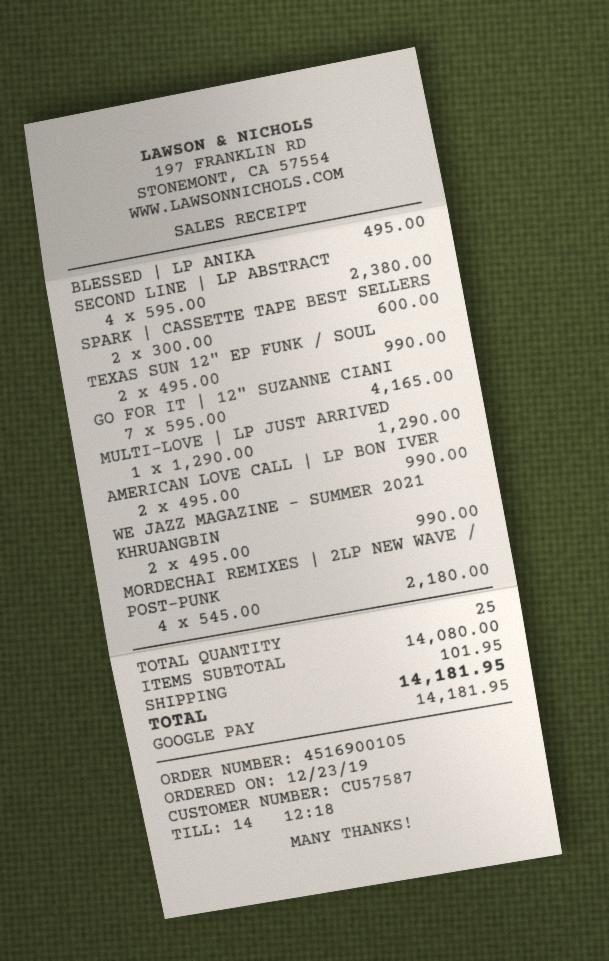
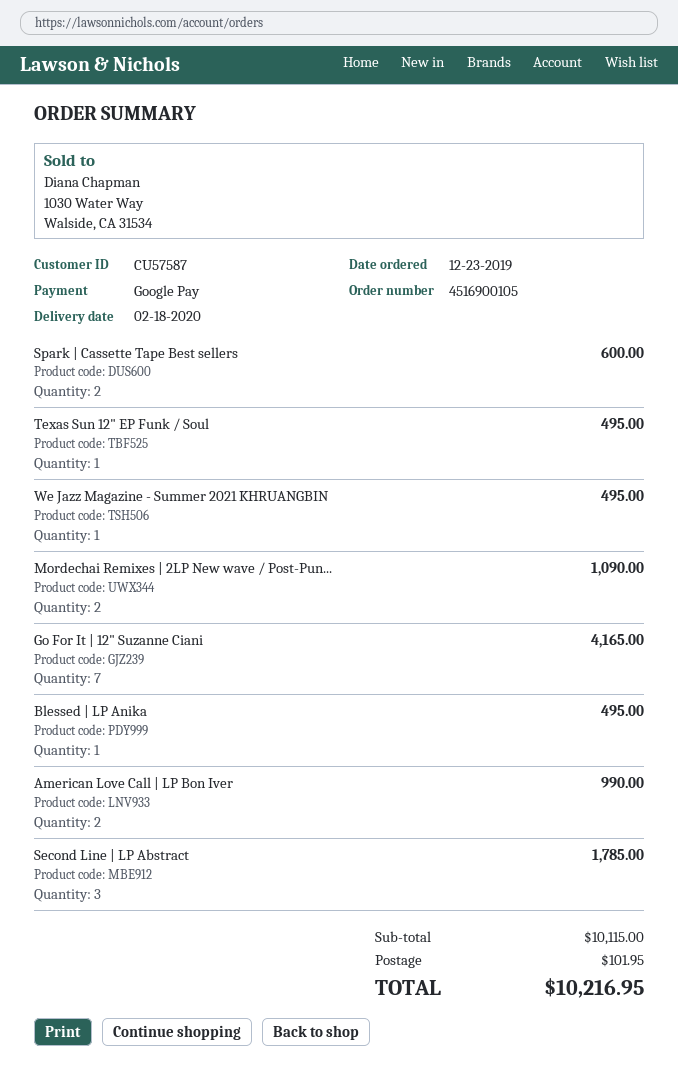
SECOND LINE | LP ABSTRACT: 4 for 2380.00 -> 3 for 1785.00
TEXAS SUN 12" EP FUNK / SOUL: 2 for 990.00 -> 1 for 495.00
MULTI-LOVE | LP JUST ARRIVED: 1 for 1290.00 -> none
WE JAZZ MAGAZINE - SUMMER 2021 KHRUANGBIN: 2 for 990.00 -> 1 for 495.00
MORDECHAI REMIXES | 2LP NEW WAVE / POST-PUNK: 4 for 2180.00 -> 2 for 1090.00
subtotal: 14080.00 -> 10115.00
total: 14181.95 -> 10216.95

